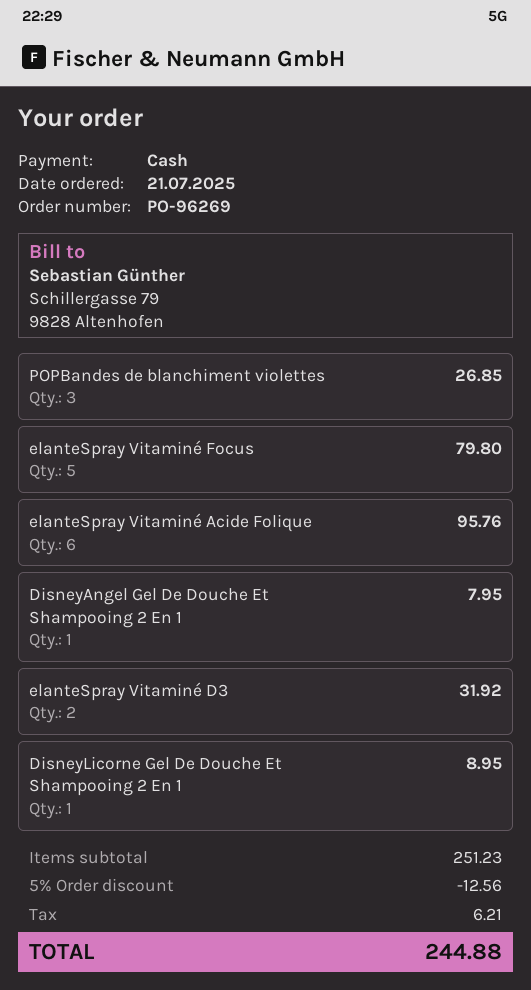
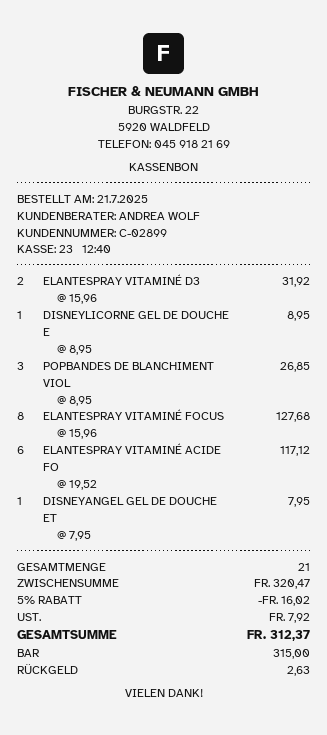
elanteSpray Vitaminé Focus: 5 for 79.80 -> 8 for 127.68
elanteSpray Vitaminé Acide Folique: 6 for 95.76 -> 6 for 117.12
subtotal: 251.23 -> 320.47
discount: 5% = 12.56 -> 5% = 16.02
tax: 6.21 -> 7.92
total: 244.88 -> 312.37

